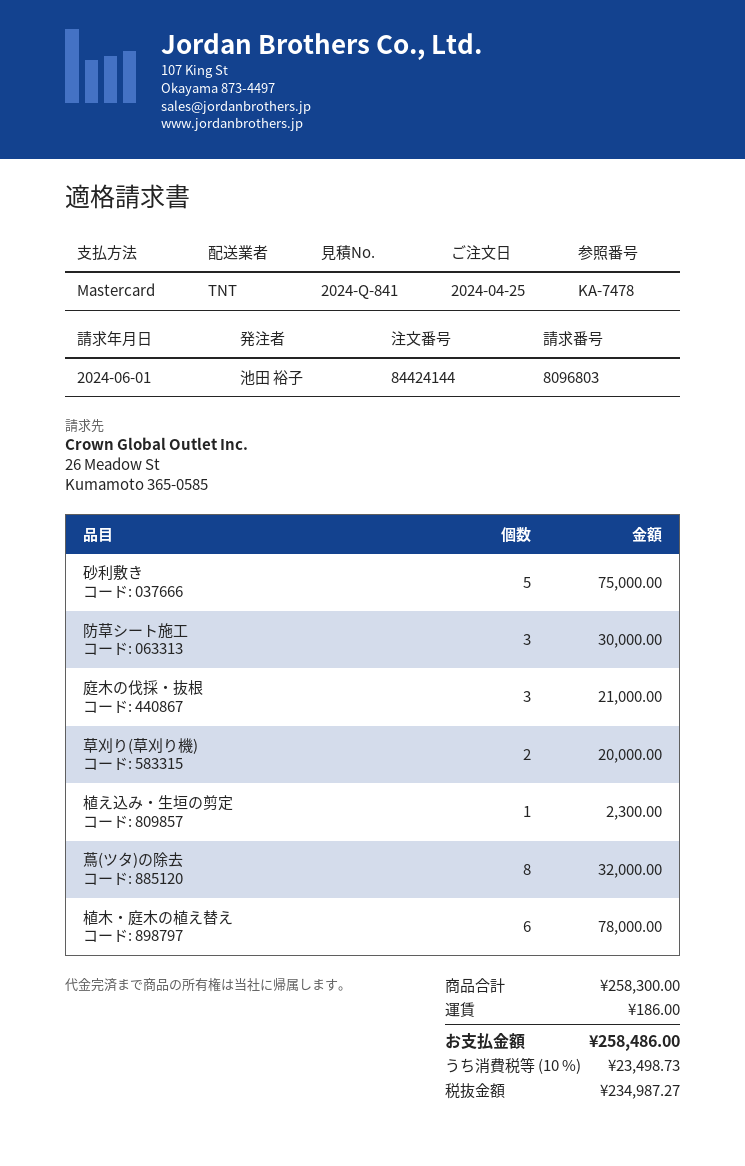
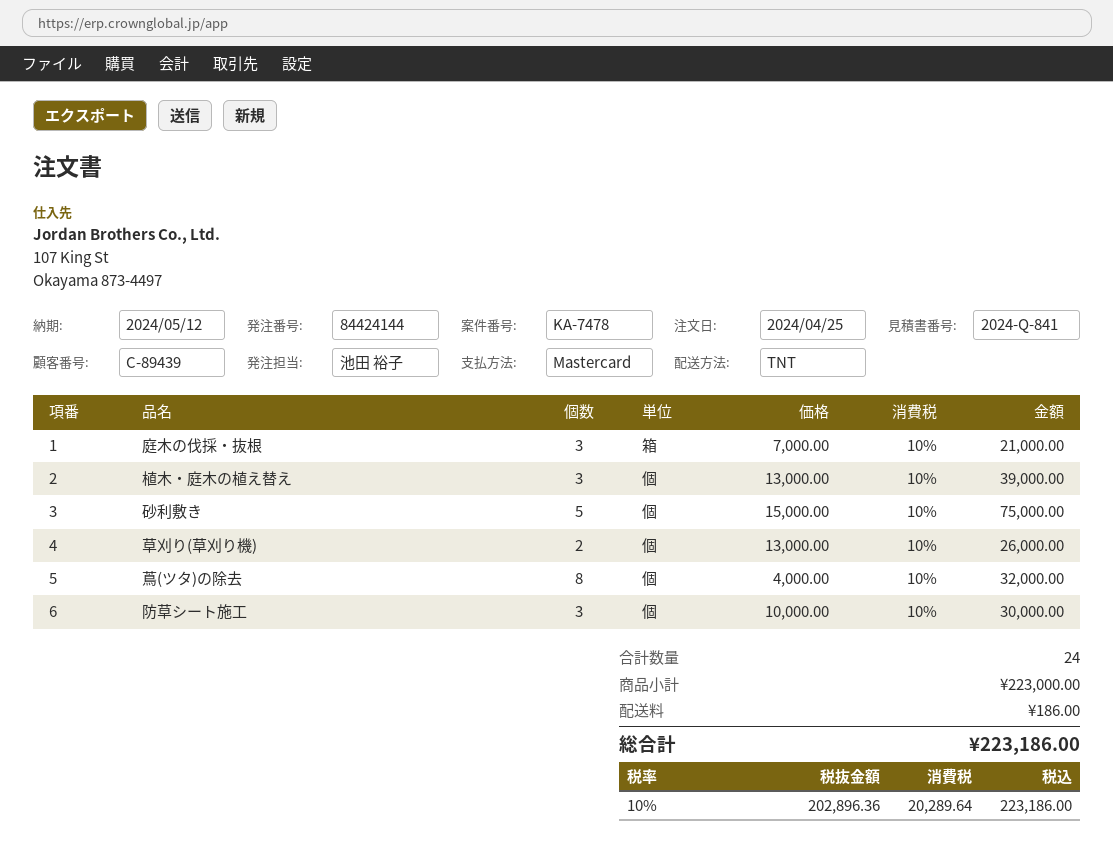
草刈り(草刈り機): 2 for 20000.00 -> 2 for 26000.00
植え込み・生垣の剪定: 1 for 2300.00 -> none
植木・庭木の植え替え: 6 for 78000.00 -> 3 for 39000.00
subtotal: 258300.00 -> 223000.00
net: 234987.27 -> 202896.36
tax: 10% = 23498.73 -> 10% = 20289.64
total: 258486.00 -> 223186.00

